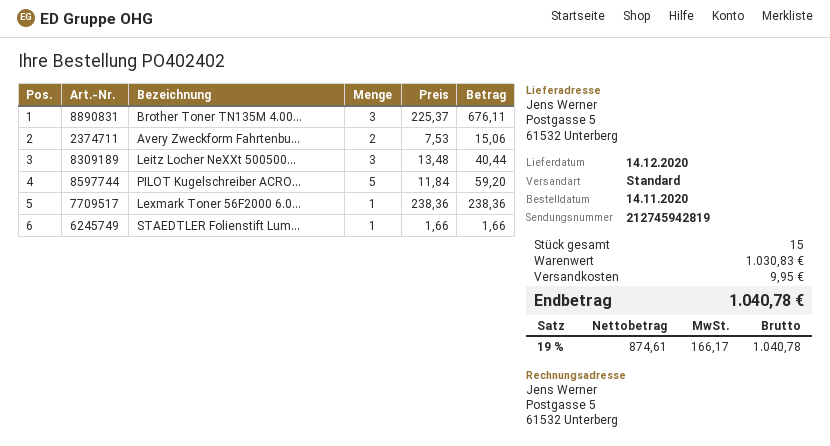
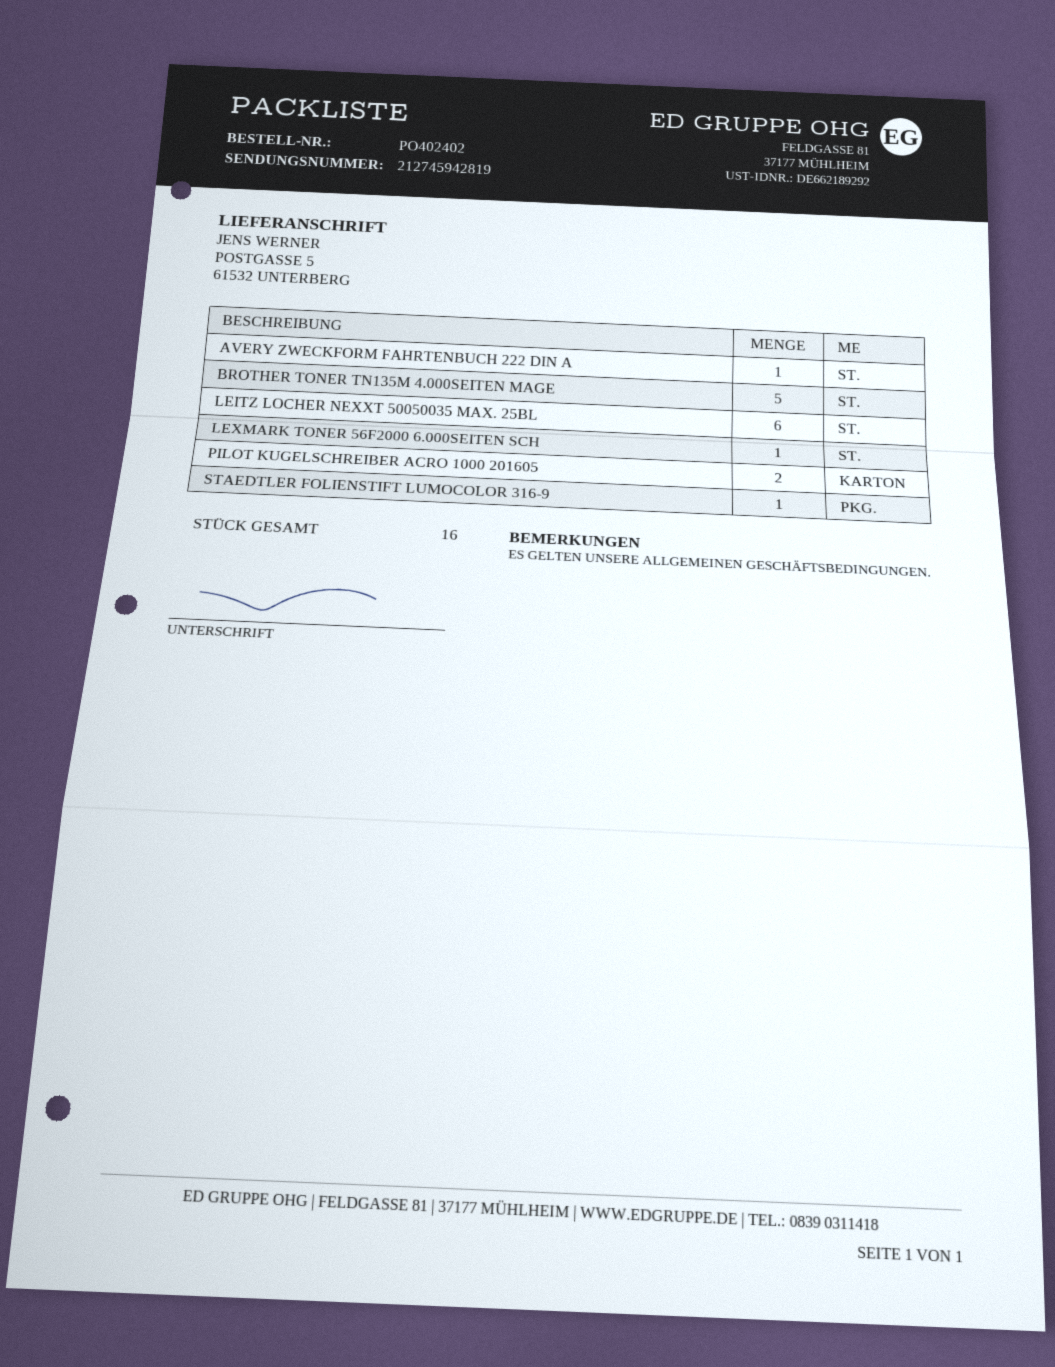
Brother Toner TN135M 4.00...: 3 -> 5
Avery Zweckform Fahrtenbu...: 2 -> 1
Leitz Locher NeXXt 500500...: 3 -> 6
PILOT Kugelschreiber ACRO...: 5 -> 2
total quantity: 15 -> 16

